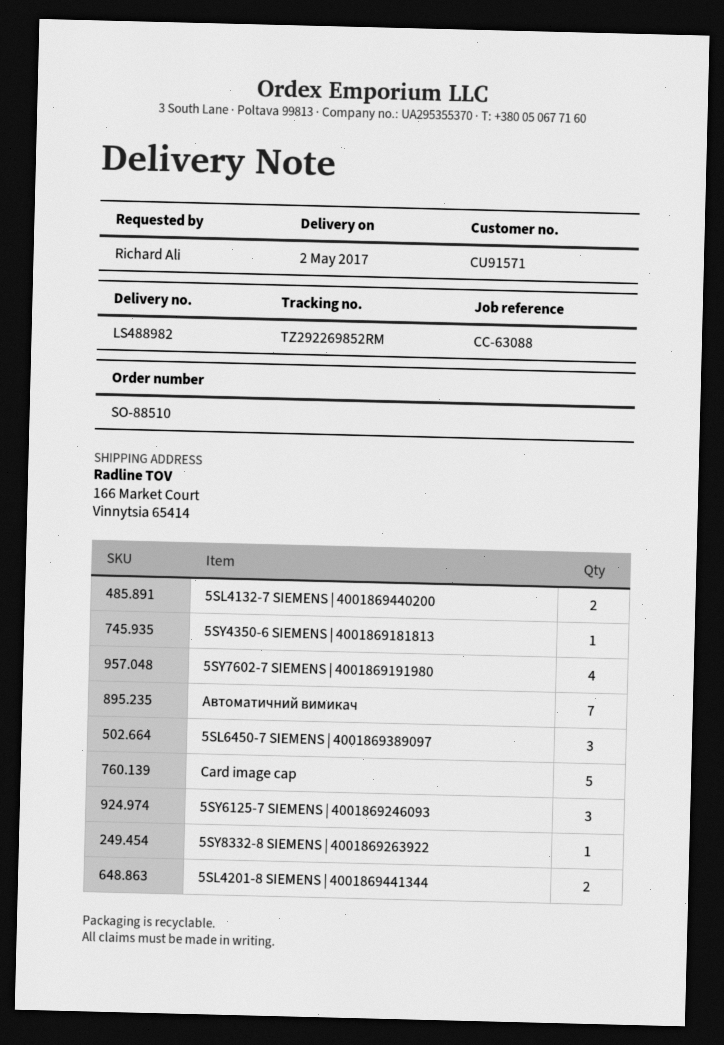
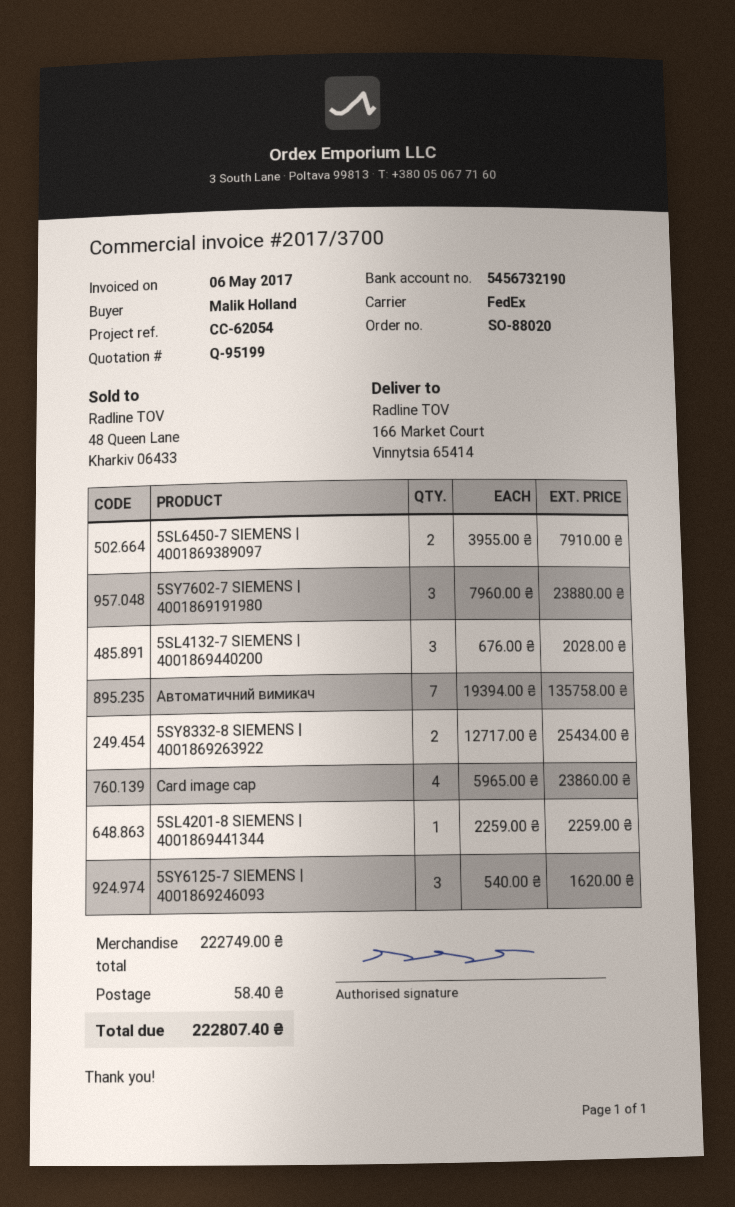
order number: SO-88510 -> SO-88020
reference: CC-63088 -> CC-62054
ordered by: Richard Ali -> Malik Holland
5SL4132-7 SIEMENS | 4001869440200: 2 -> 3
5SY4350-6 SIEMENS | 4001869181813: 1 -> none
5SY7602-7 SIEMENS | 4001869191980: 4 -> 3
5SL6450-7 SIEMENS | 4001869389097: 3 -> 2
Card image cap: 5 -> 4
5SY8332-8 SIEMENS | 4001869263922: 1 -> 2
5SL4201-8 SIEMENS | 4001869441344: 2 -> 1

